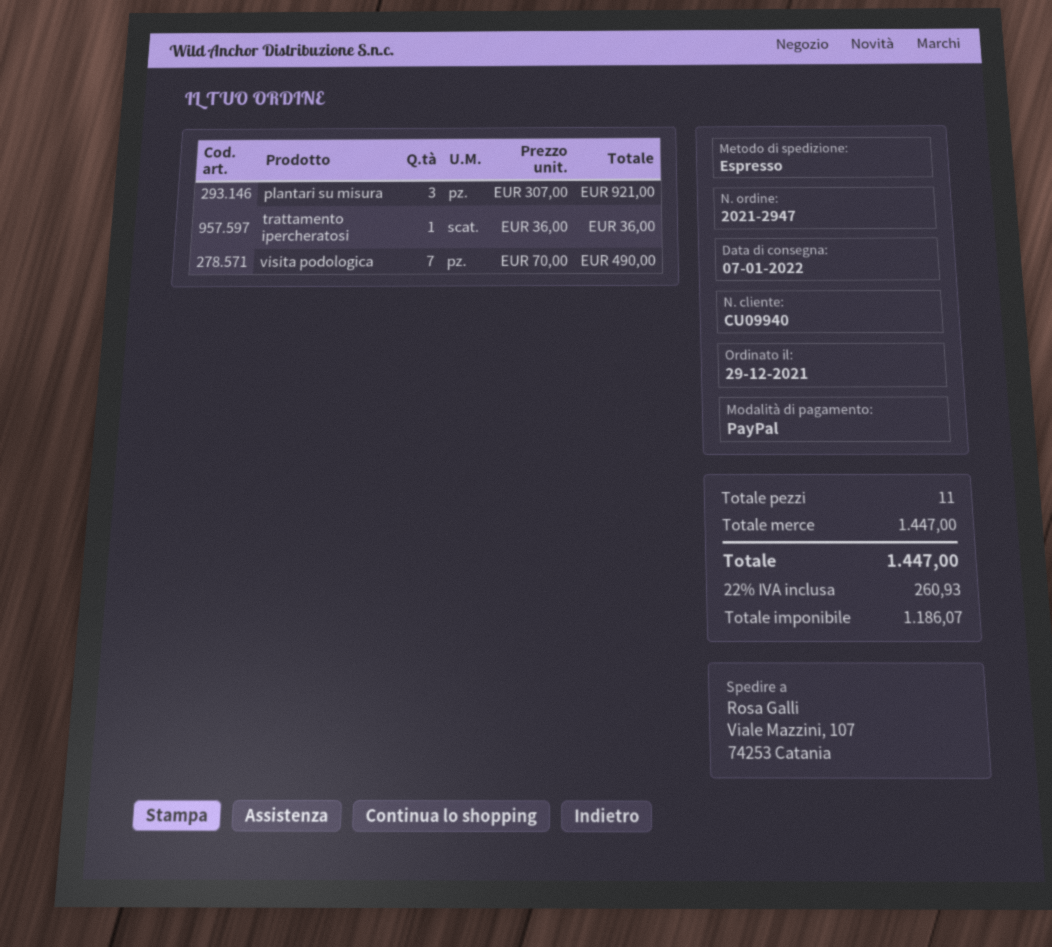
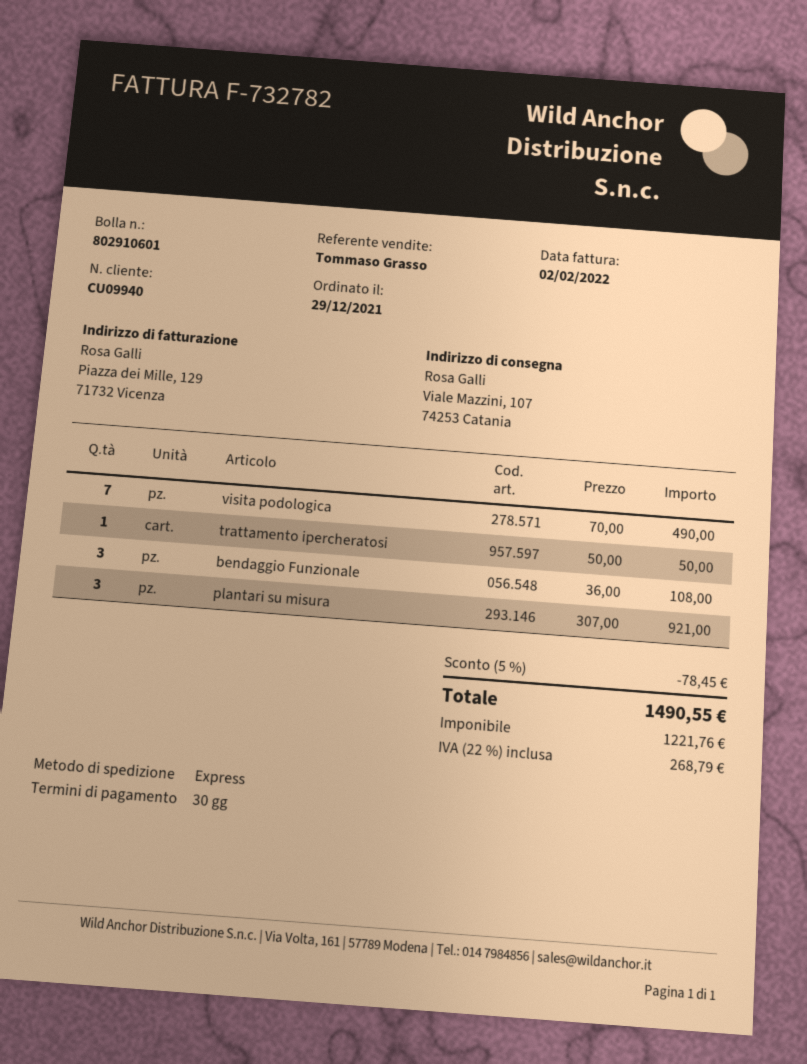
trattamento ipercheratosi: 1 x 36.00 = 36.00 -> 1 x 50.00 = 50.00
bendaggio Funzionale: none -> 3 x 36.00 = 108.00
discount: none -> 5% = 78.45
net: 1186.07 -> 1221.76
tax: 22% = 260.93 -> 22% = 268.79
total: 1447.00 -> 1490.55

